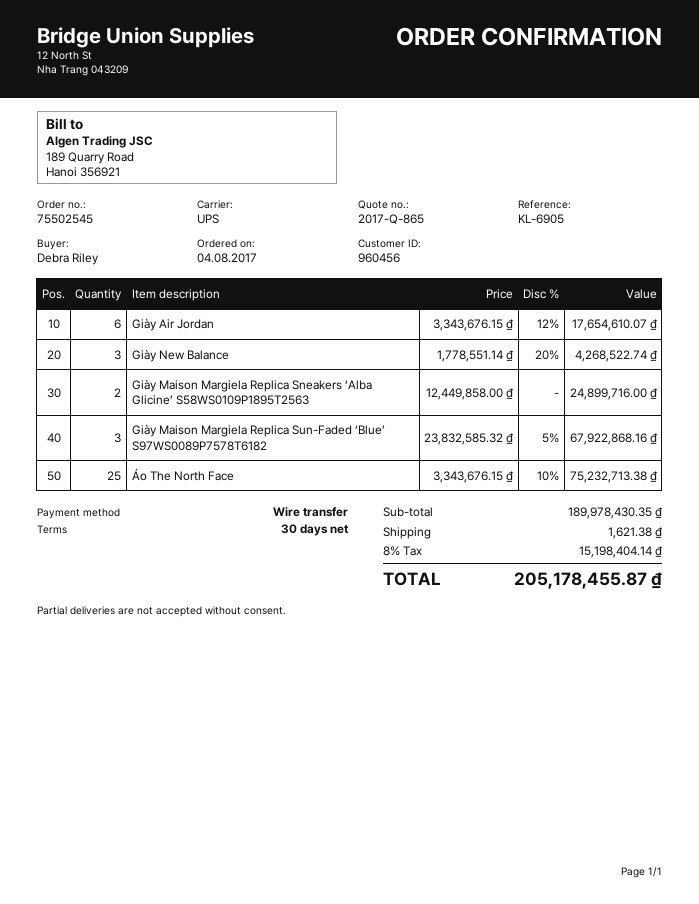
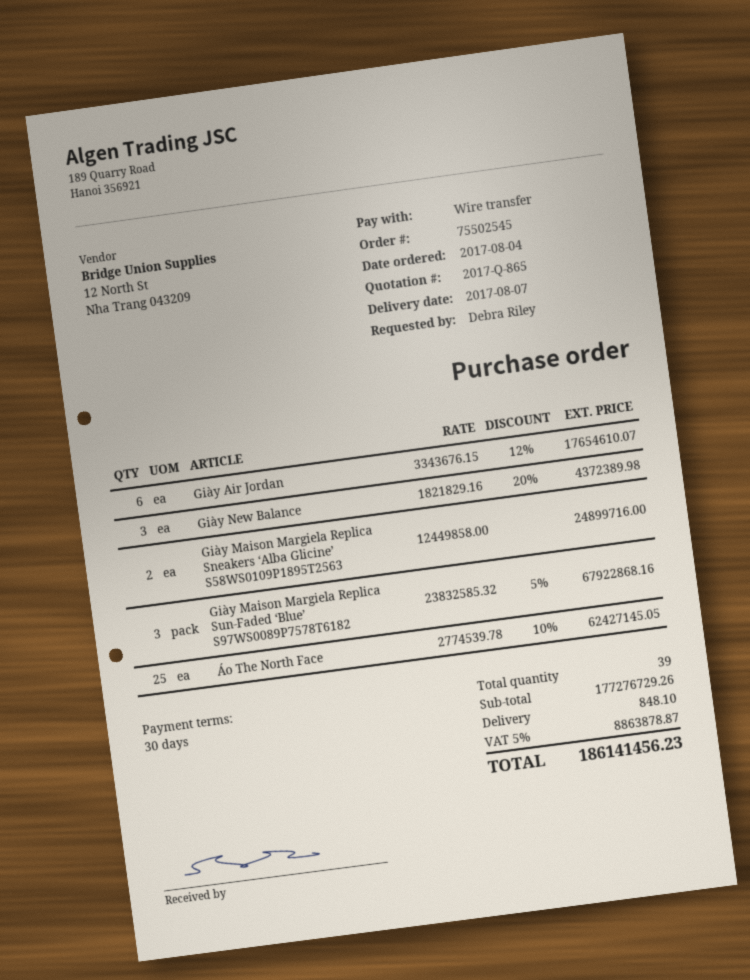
Giày New Balance: 3 x 1778551.14 - 20% = 4268522.74 -> 3 x 1821829.16 - 20% = 4372389.98
Áo The North Face: 25 x 3343676.15 - 10% = 75232713.38 -> 25 x 2774539.78 - 10% = 62427145.05
subtotal: 189978430.35 -> 177276729.26
shipping: 1621.38 -> 848.10
tax: 8% = 15198404.14 -> 5% = 8863878.87
total: 205178455.87 -> 186141456.23

